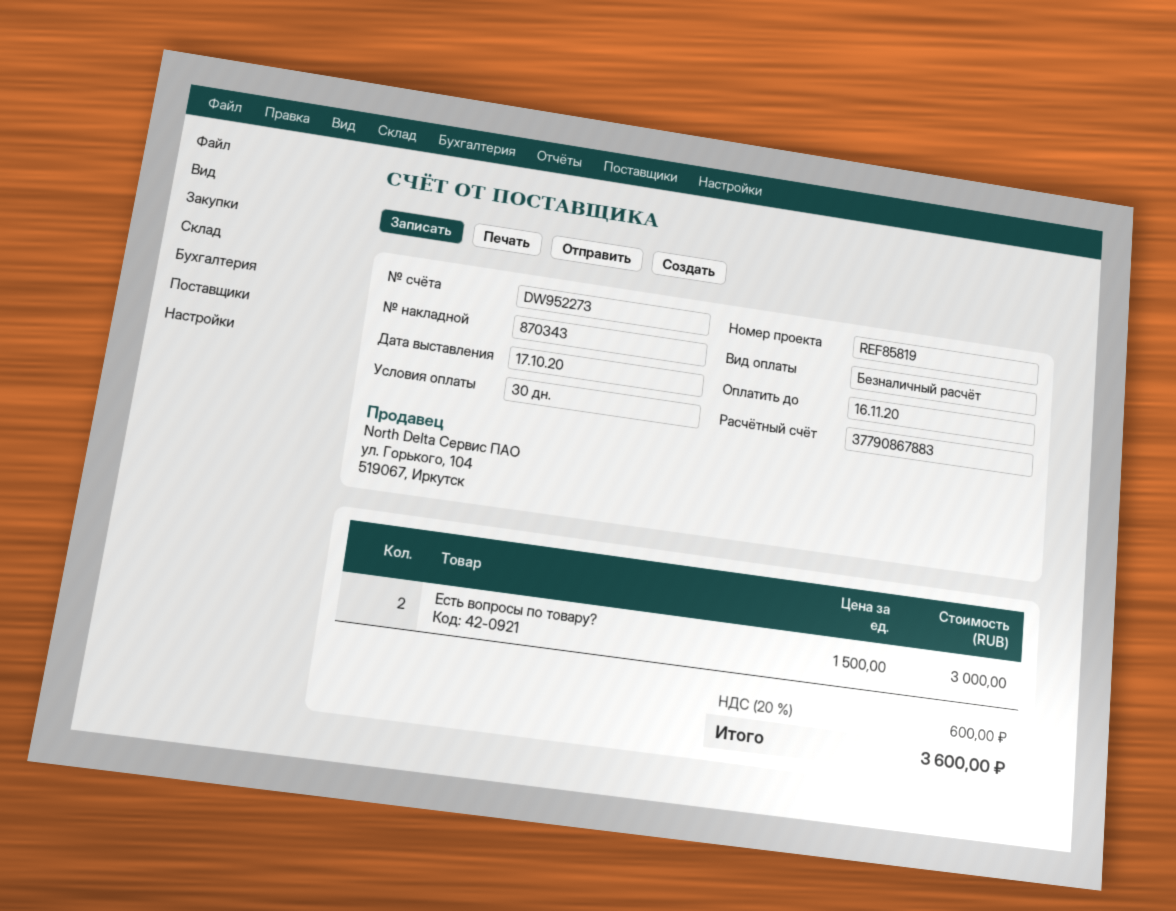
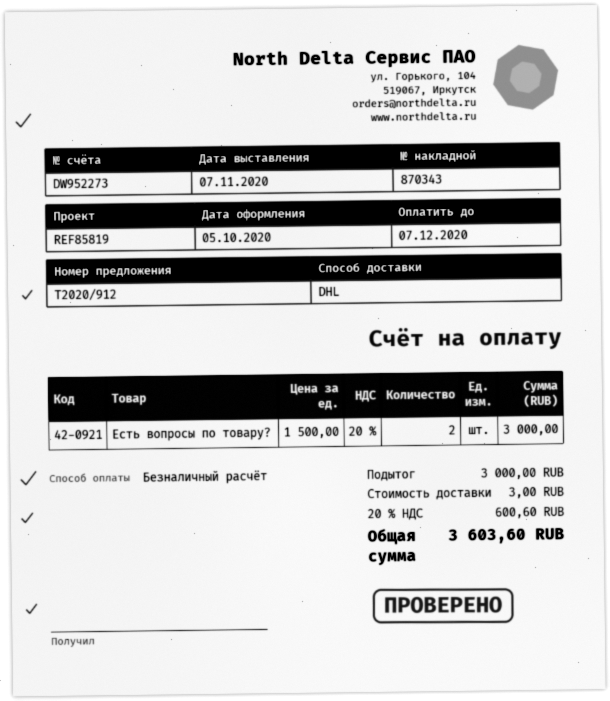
invoice date: 2020-10-17 -> 2020-11-07
due date: 2020-11-16 -> 2020-12-07
shipping: none -> 3.00
tax: 20% = 600.00 -> 20% = 600.60
total: 3600.00 -> 3603.60

